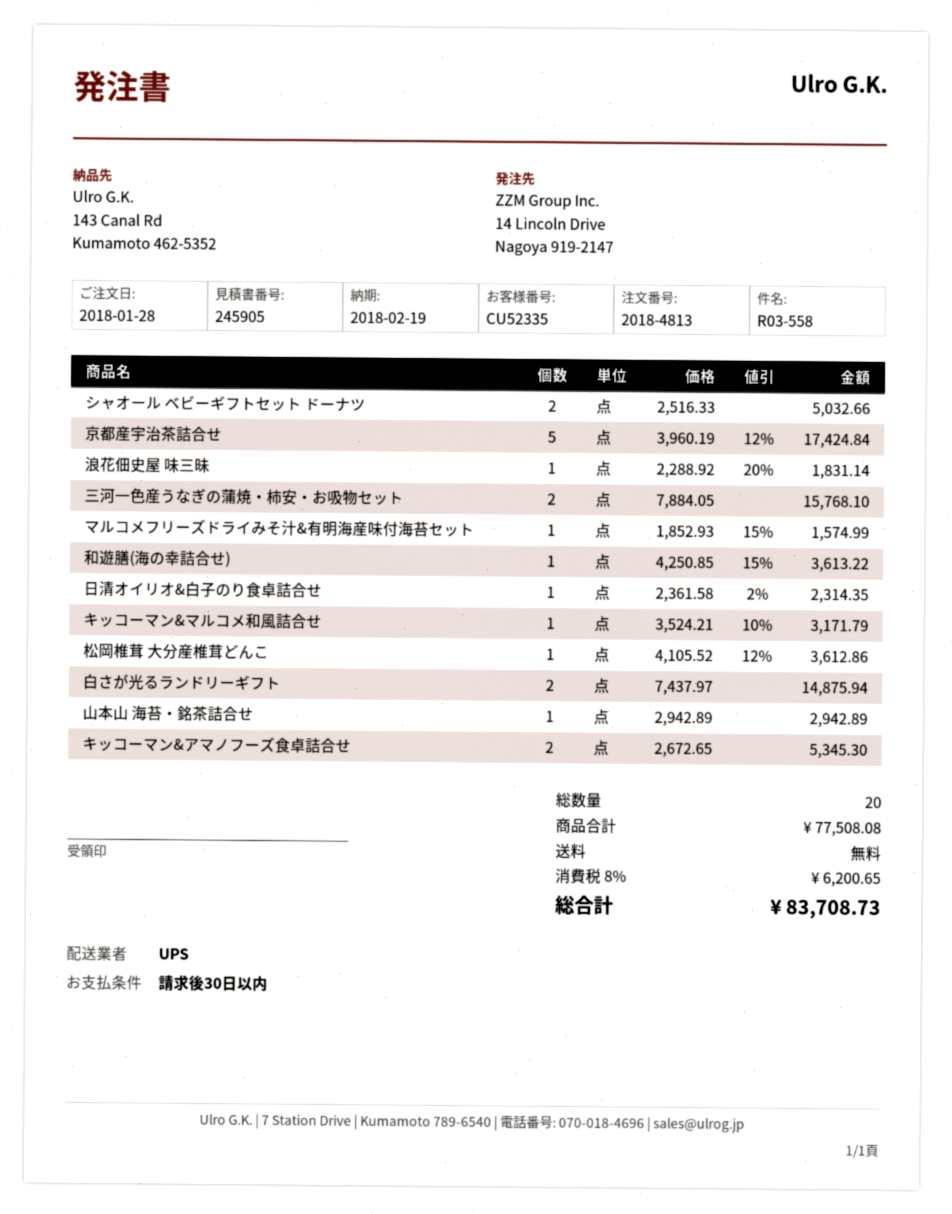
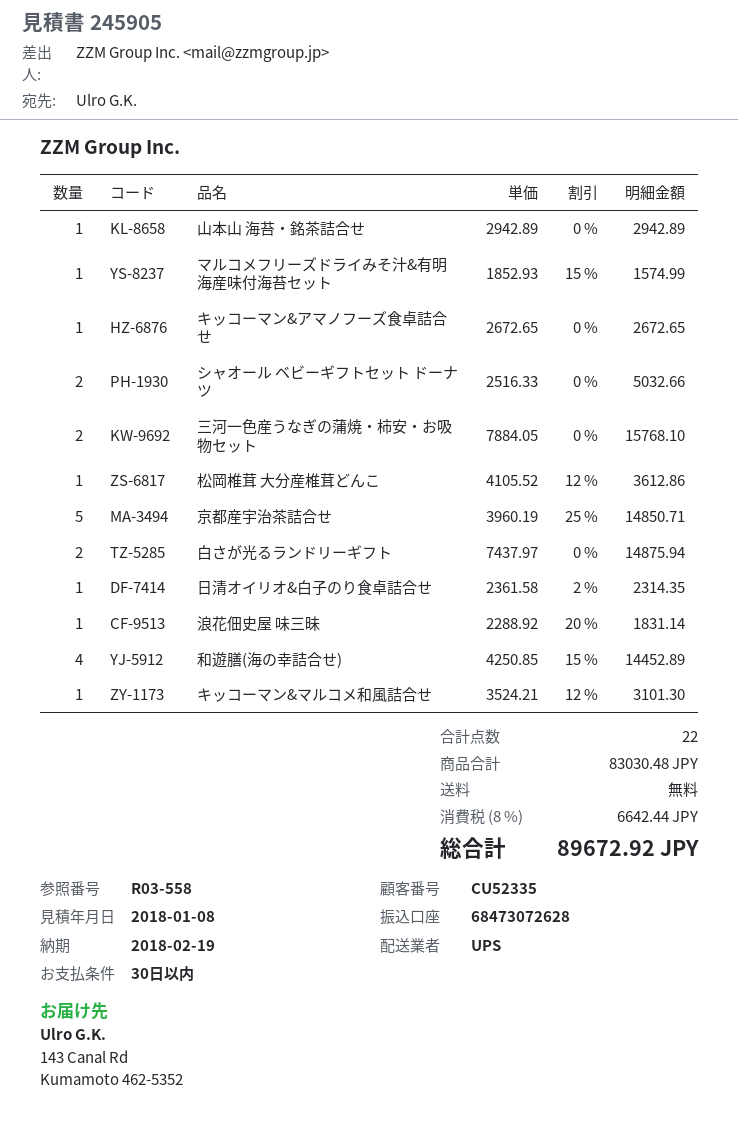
京都産宇治茶詰合せ: 5 x 3960.19 - 12% = 17424.84 -> 5 x 3960.19 - 25% = 14850.71
和遊膳(海の幸詰合せ): 1 x 4250.85 - 15% = 3613.22 -> 4 x 4250.85 - 15% = 14452.89
キッコーマン&マルコメ和風詰合せ: 1 x 3524.21 - 10% = 3171.79 -> 1 x 3524.21 - 12% = 3101.30
キッコーマン&アマノフーズ食卓詰合せ: 2 x 2672.65 = 5345.30 -> 1 x 2672.65 = 2672.65
total quantity: 20 -> 22
subtotal: 77508.08 -> 83030.48
tax: 8% = 6200.65 -> 8% = 6642.44
total: 83708.73 -> 89672.92

